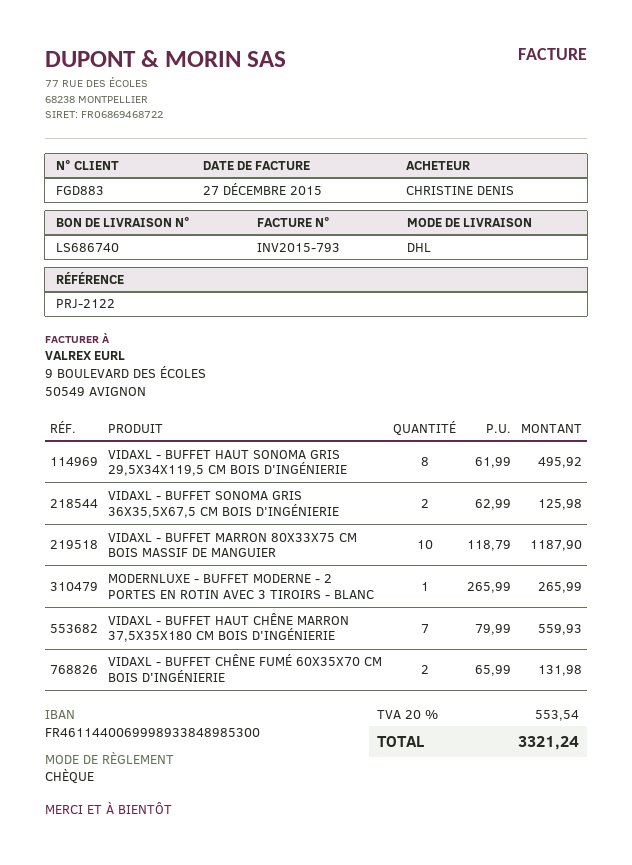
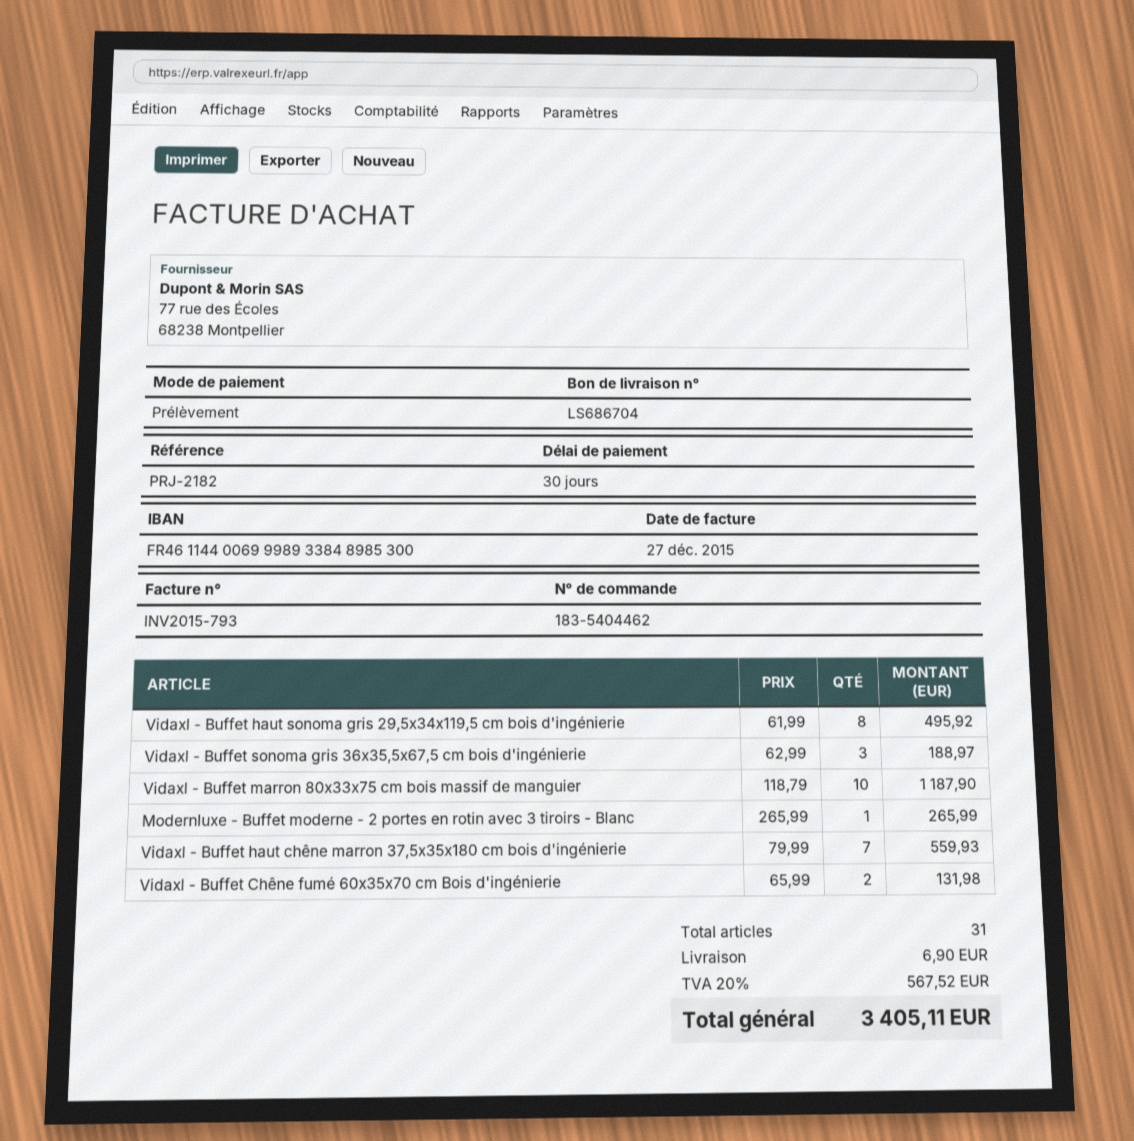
delivery note number: LS686740 -> LS686704
reference: PRJ-2122 -> PRJ-2182
payment method: cheque -> direct debit
VIDAXL - BUFFET SONOMA GRIS 36X35,5X67,5 CM BOIS D'INGÉNIERIE: 2 x 62.99 = 125.98 -> 3 x 62.99 = 188.97
shipping: none -> 6.90
tax: 20% = 553.54 -> 20% = 567.52
total: 3321.24 -> 3405.11

